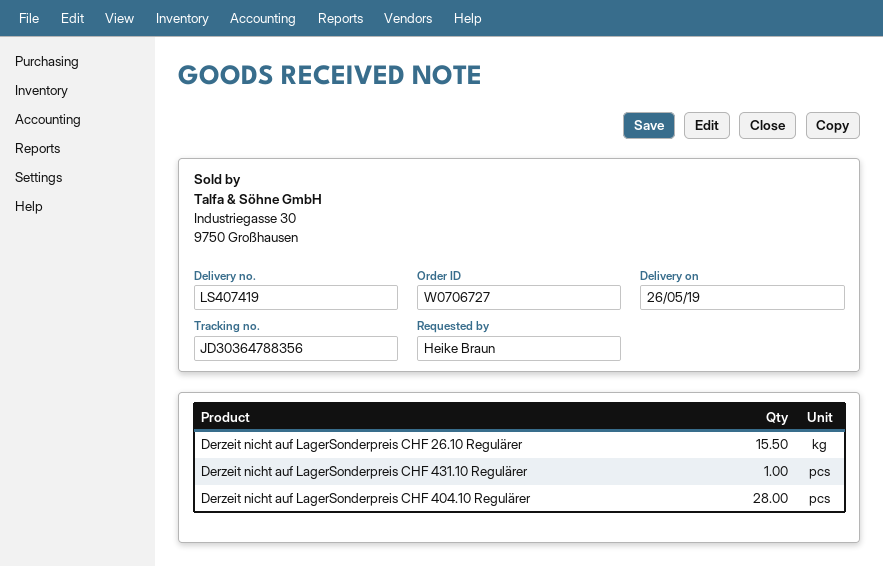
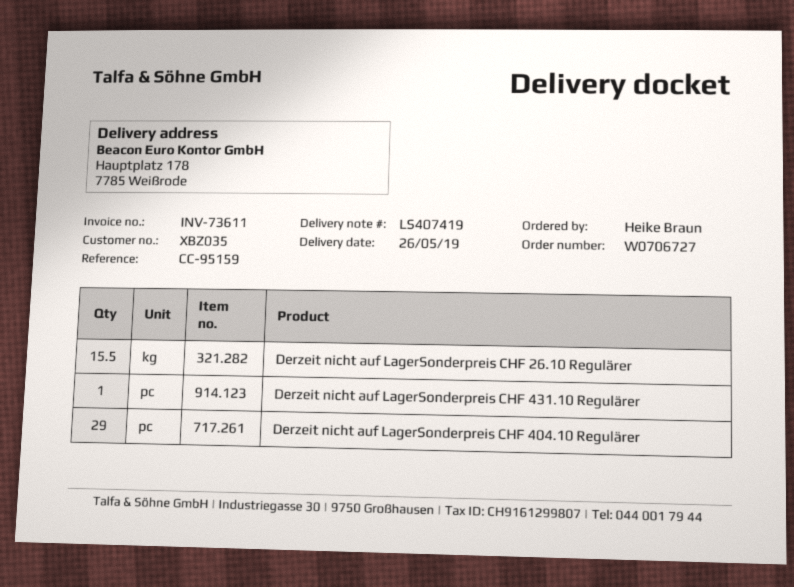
Derzeit nicht auf LagerSonderpreis CHF 404.10 Regulärer: 28 -> 29

